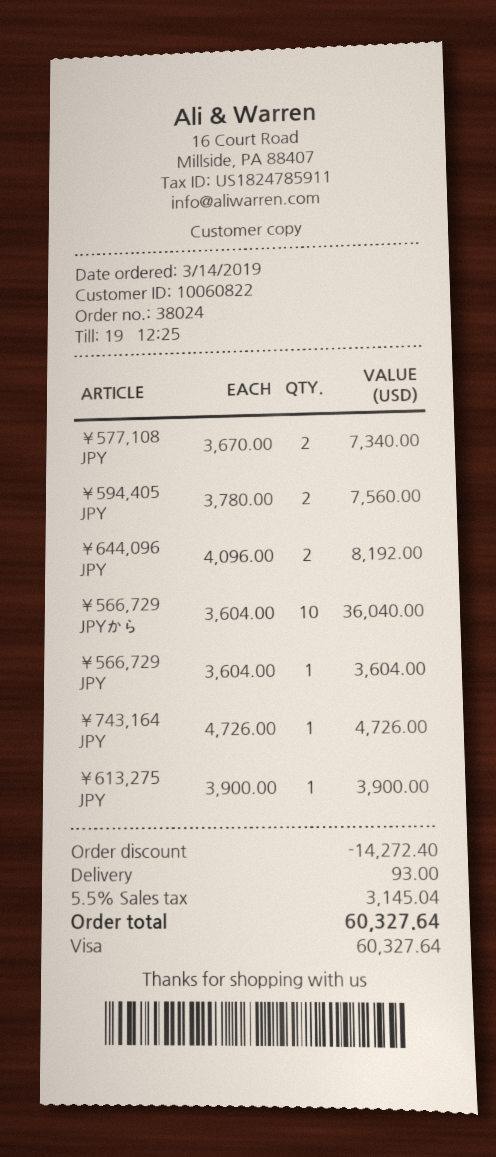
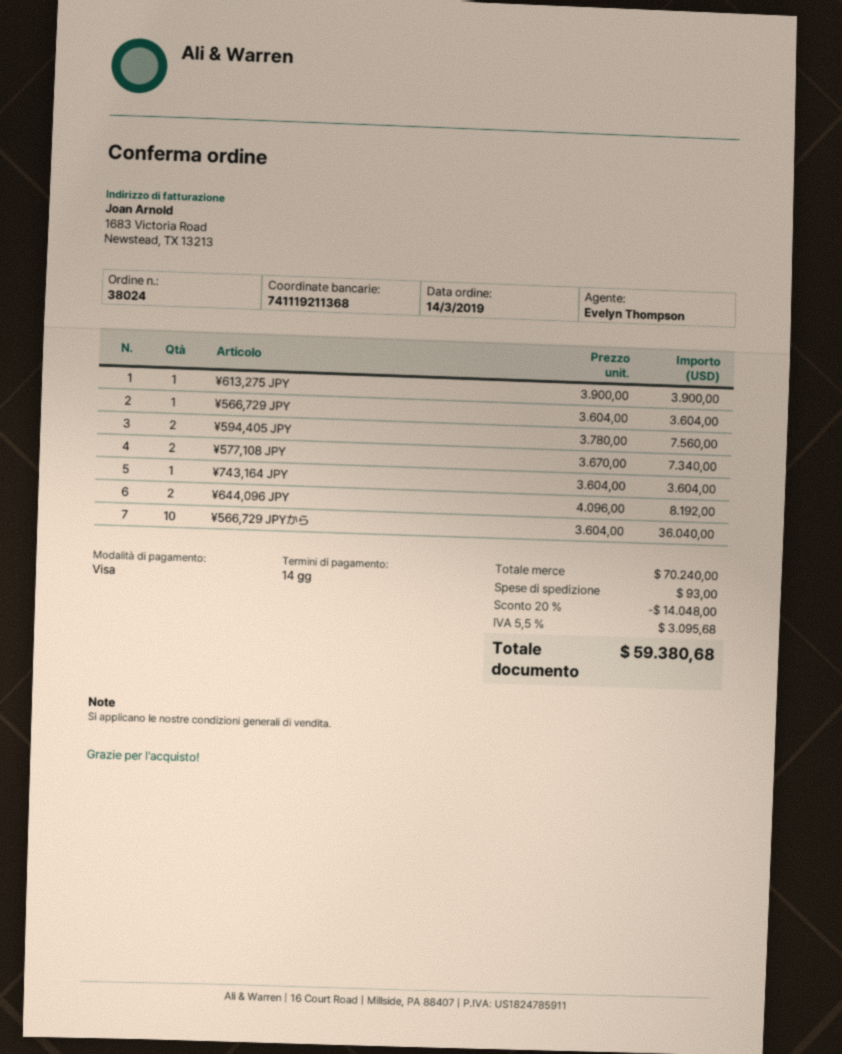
¥743,164 JPY: 1 x 4726.00 = 4726.00 -> 1 x 3604.00 = 3604.00
discount: 14272.40 -> 14048.00
tax: 5.5% = 3145.04 -> 5.5% = 3095.68
total: 60327.64 -> 59380.68

